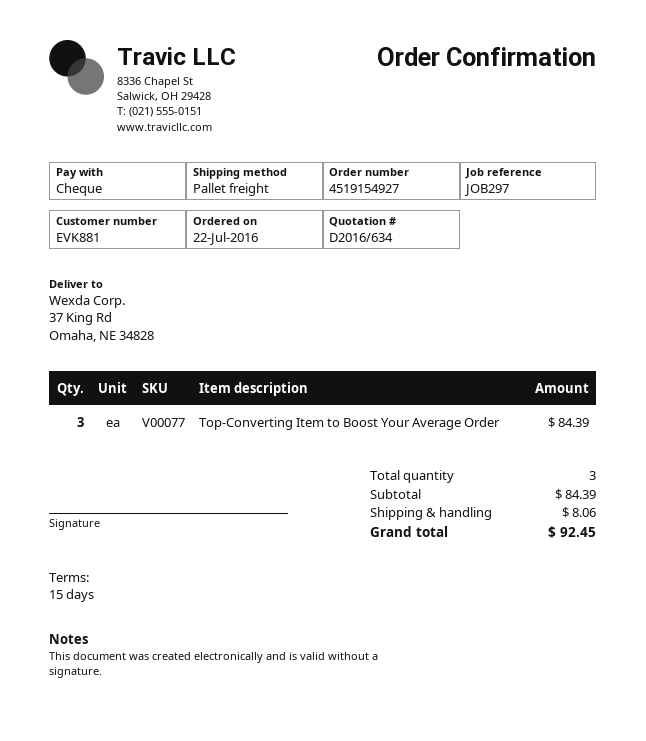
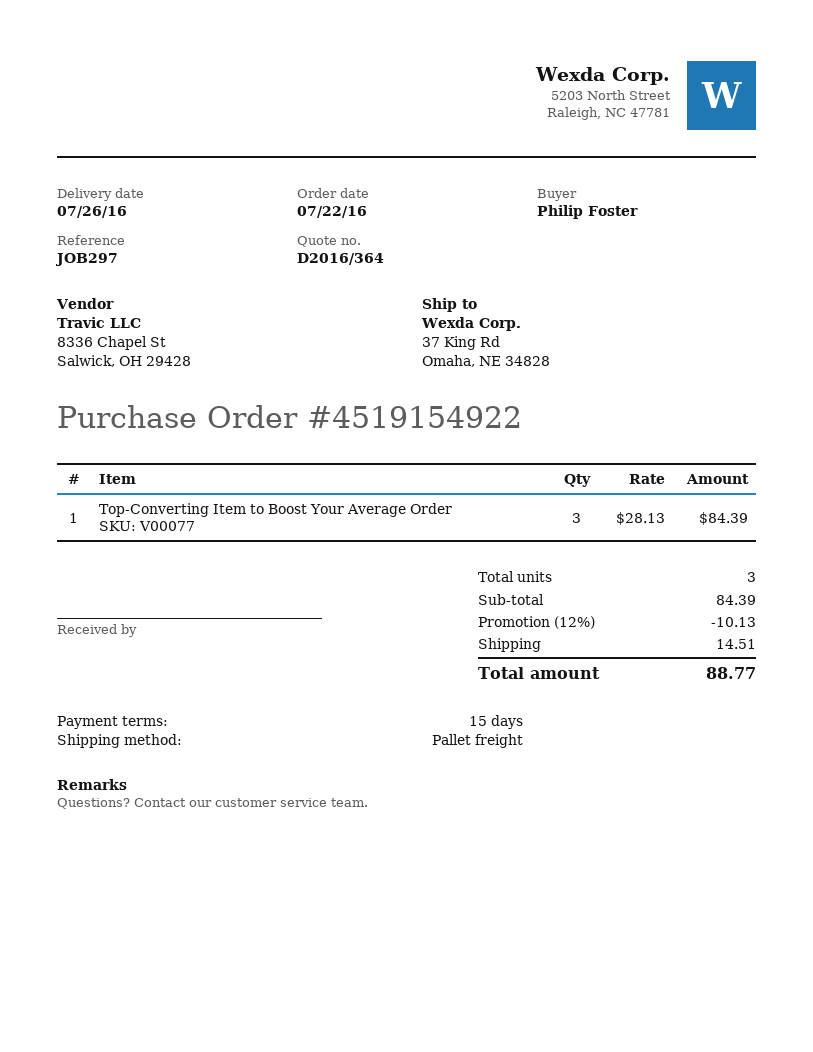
quote number: D2016/634 -> D2016/364
order number: 4519154927 -> 4519154922
discount: none -> 12% = 10.13
shipping: 8.06 -> 14.51
total: 92.45 -> 88.77

